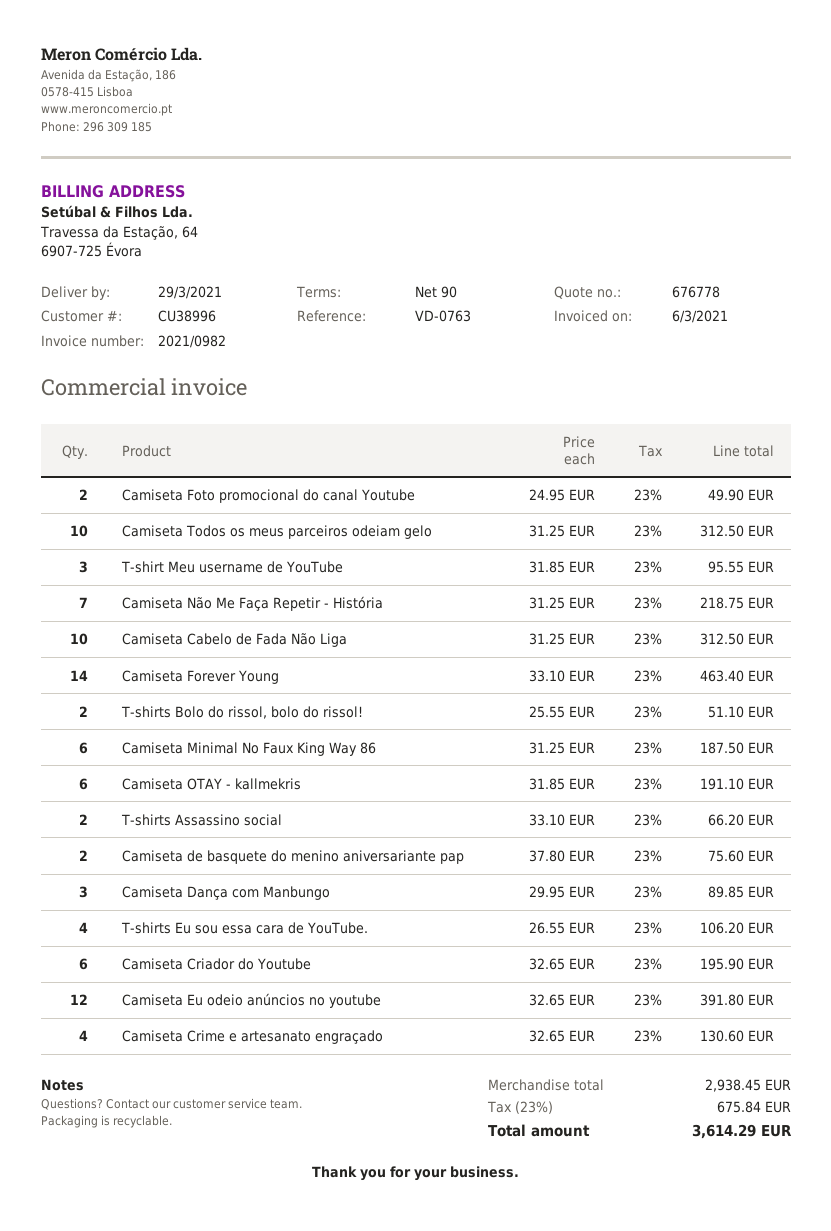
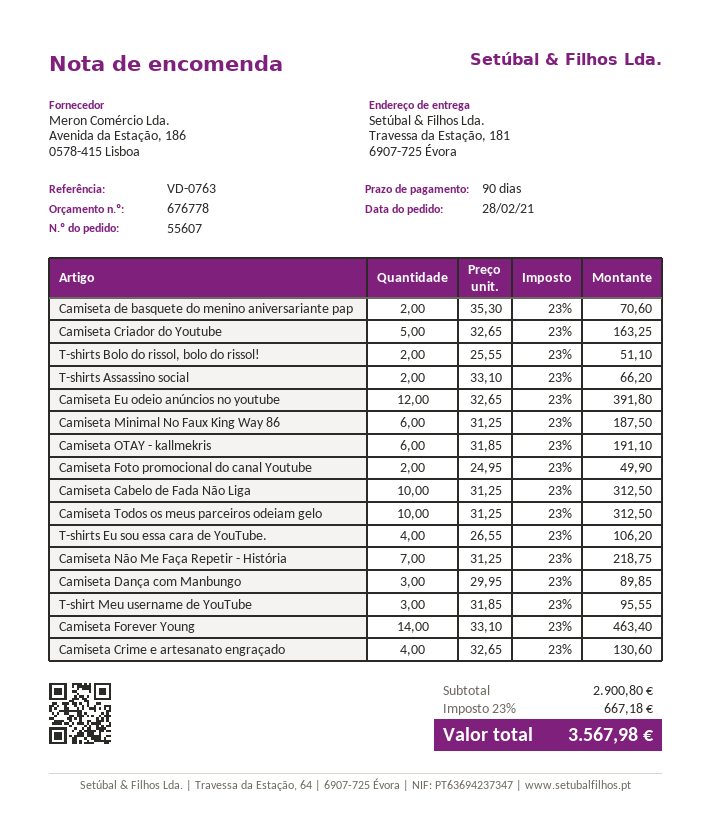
Camiseta de basquete do menino aniversariante pap: 2 x 37.80 = 75.60 -> 2 x 35.30 = 70.60
Camiseta Criador do Youtube: 6 x 32.65 = 195.90 -> 5 x 32.65 = 163.25
subtotal: 2938.45 -> 2900.80
tax: 23% = 675.84 -> 23% = 667.18
total: 3614.29 -> 3567.98

